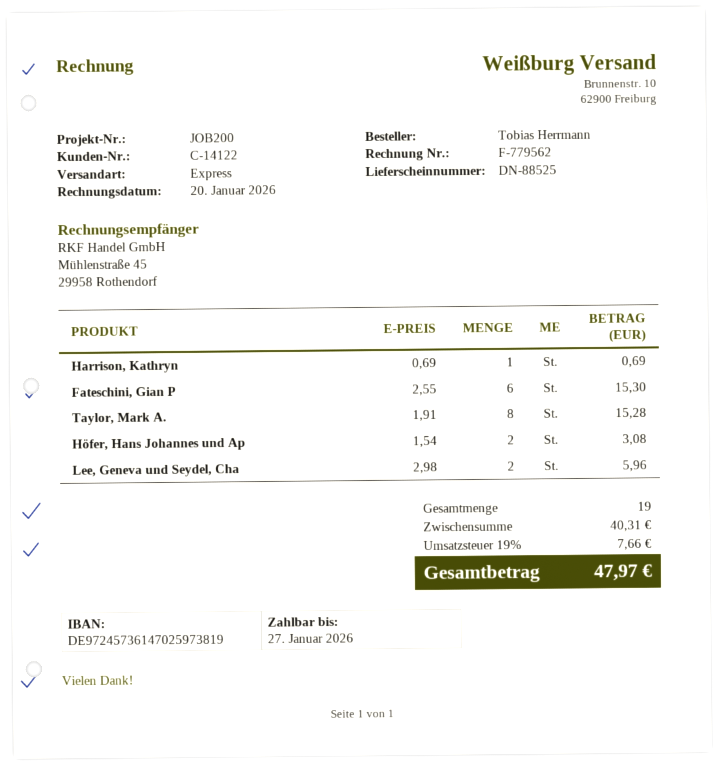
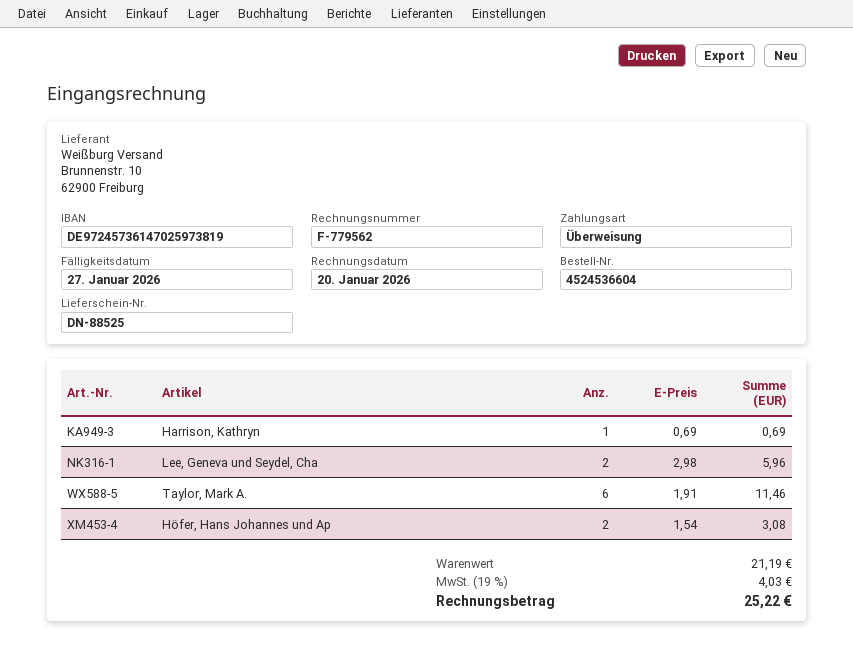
Fateschini, Gian P: 6 x 2.55 = 15.30 -> none
Taylor, Mark A.: 8 x 1.91 = 15.28 -> 6 x 1.91 = 11.46
subtotal: 40.31 -> 21.19
tax: 19% = 7.66 -> 19% = 4.03
total: 47.97 -> 25.22

